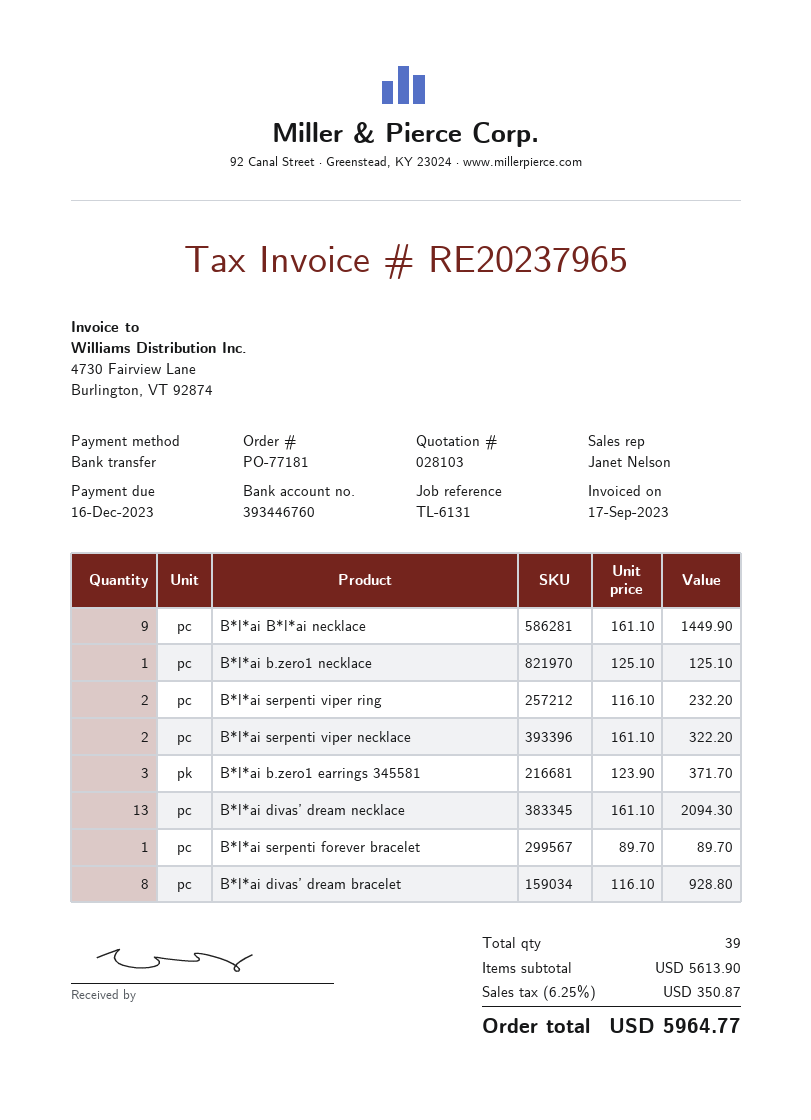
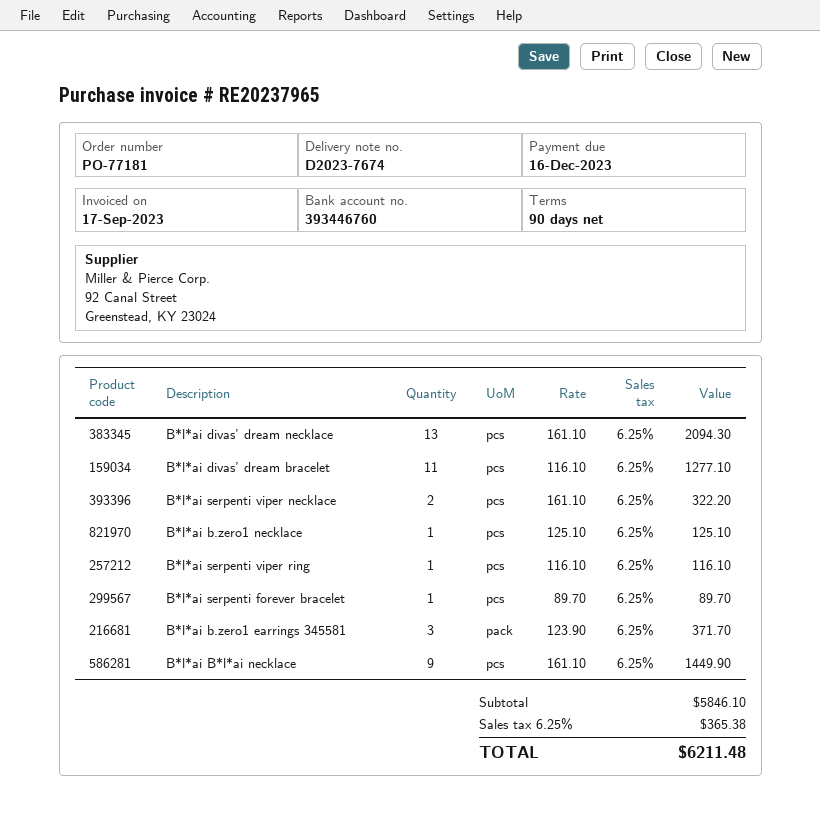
B*l*ai serpenti viper ring: 2 x 116.10 = 232.20 -> 1 x 116.10 = 116.10
B*l*ai divas’ dream bracelet: 8 x 116.10 = 928.80 -> 11 x 116.10 = 1277.10
subtotal: 5613.90 -> 5846.10
tax: 6.25% = 350.87 -> 6.25% = 365.38
total: 5964.77 -> 6211.48

